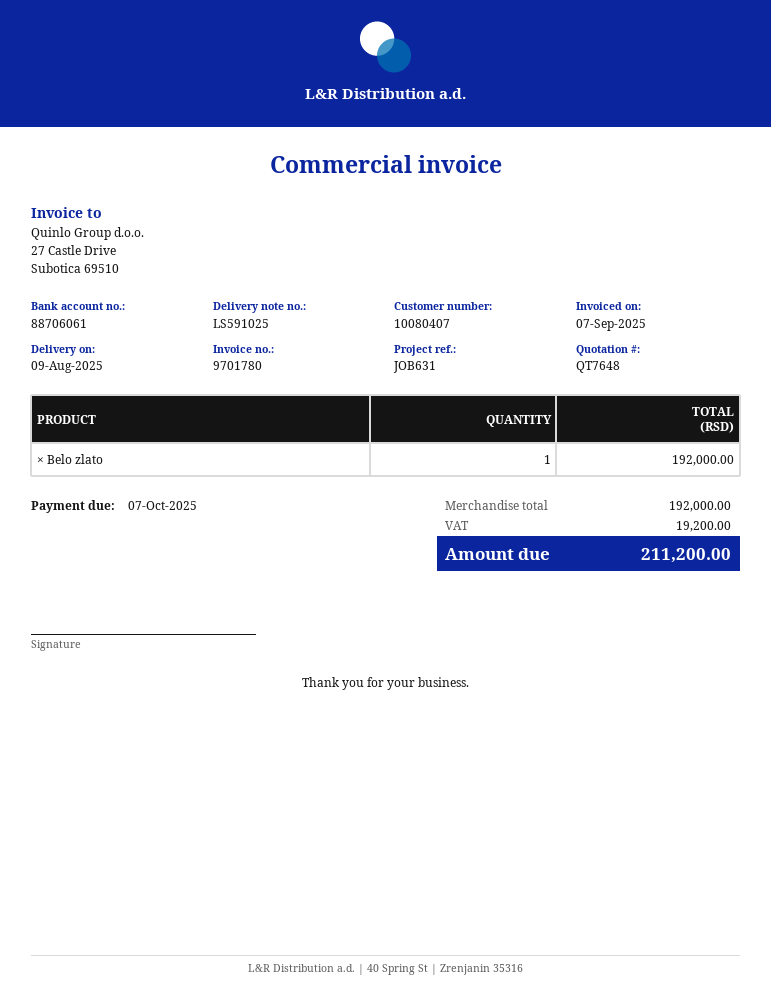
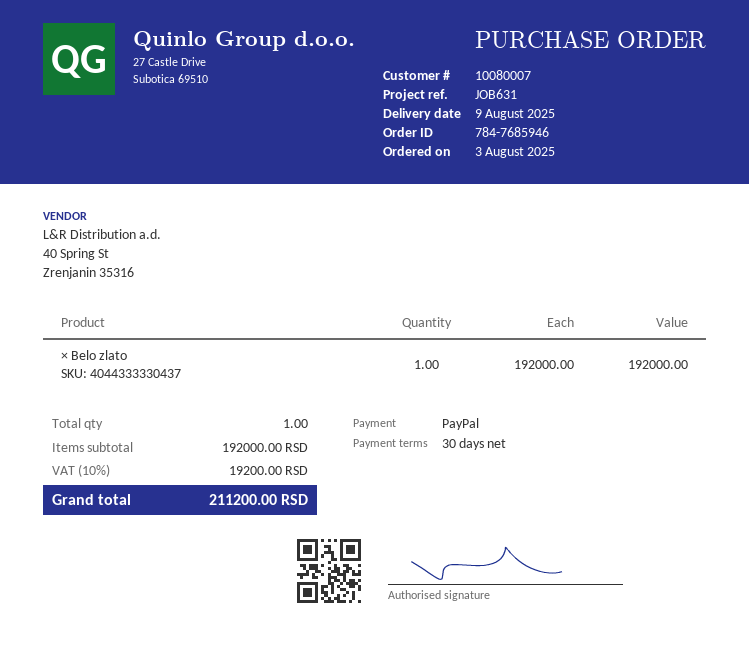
customer number: 10080407 -> 10080007

